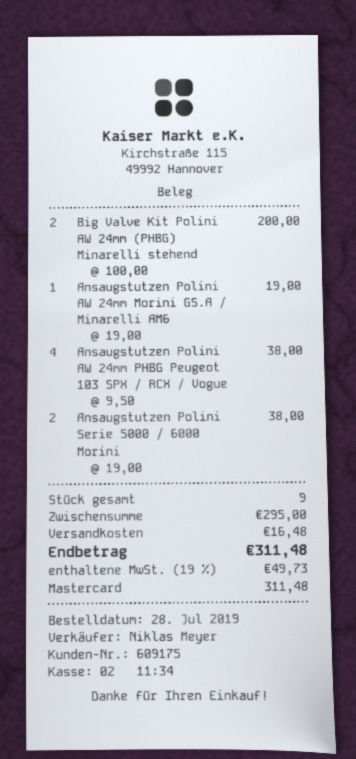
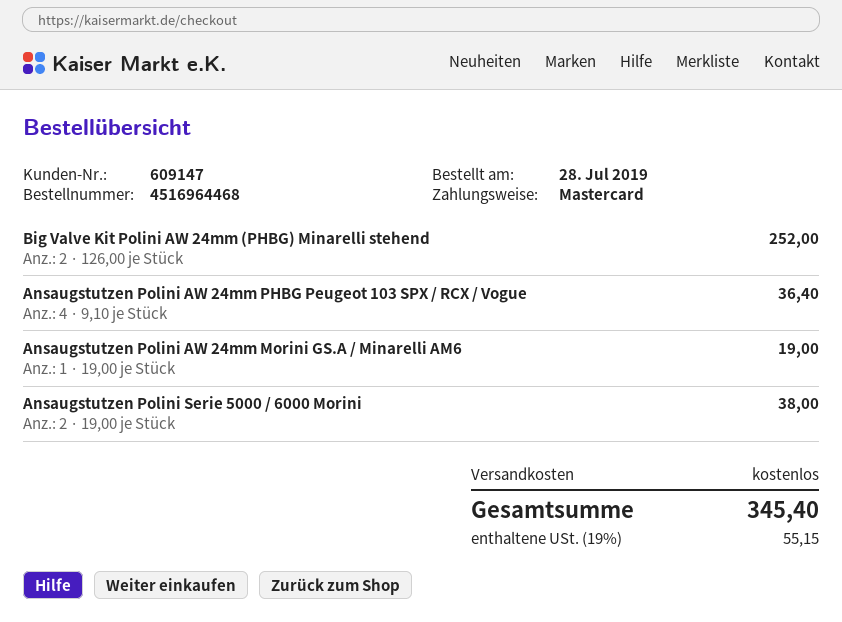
customer number: 609175 -> 609147
Big Valve Kit Polini AW 24mm (PHBG) Minarelli stehend: 2 x 100.00 = 200.00 -> 2 x 126.00 = 252.00
Ansaugstutzen Polini AW 24mm PHBG Peugeot 103 SPX / RCX / Vogue: 4 x 9.50 = 38.00 -> 4 x 9.10 = 36.40
shipping: 16.48 -> 0.00
tax: 19% = 49.73 -> 19% = 55.15
total: 311.48 -> 345.40

